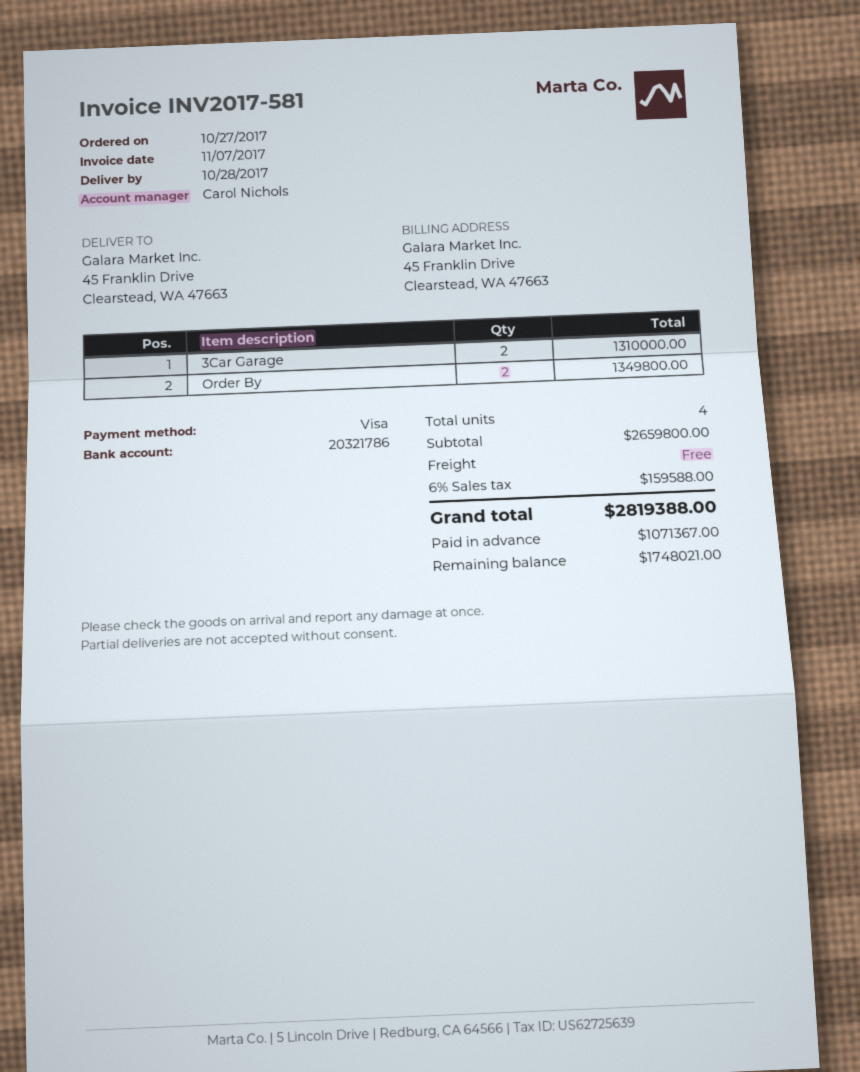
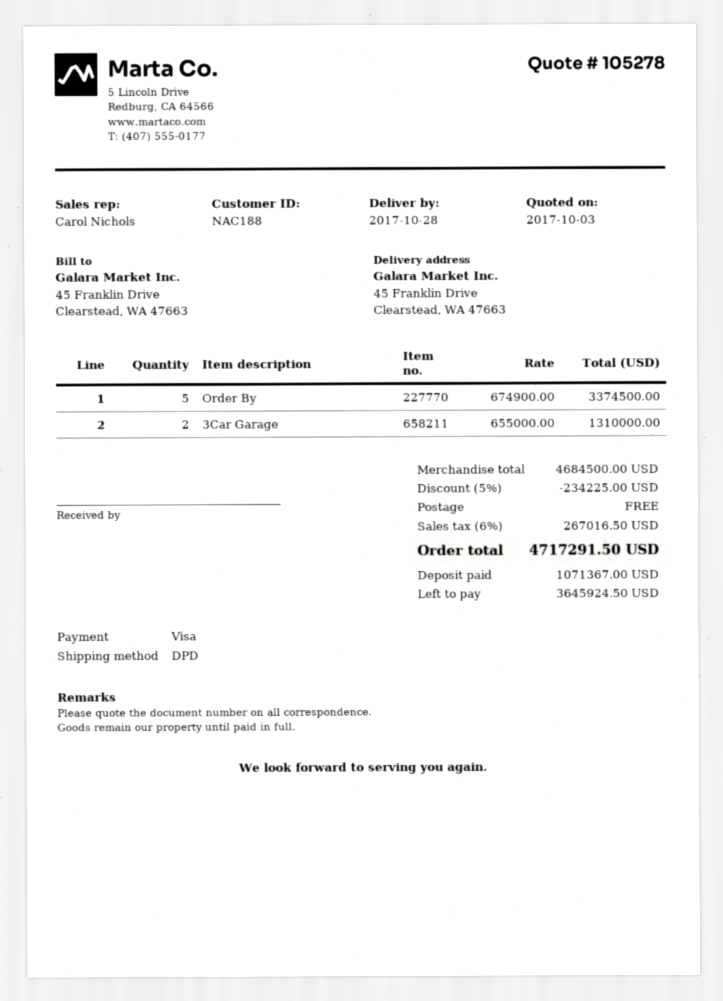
Order By: 2 for 1349800.00 -> 5 for 3374500.00
subtotal: 2659800.00 -> 4684500.00
discount: none -> 5% = 234225.00
tax: 6% = 159588.00 -> 6% = 267016.50
total: 2819388.00 -> 4717291.50
balance: 1748021.00 -> 3645924.50

